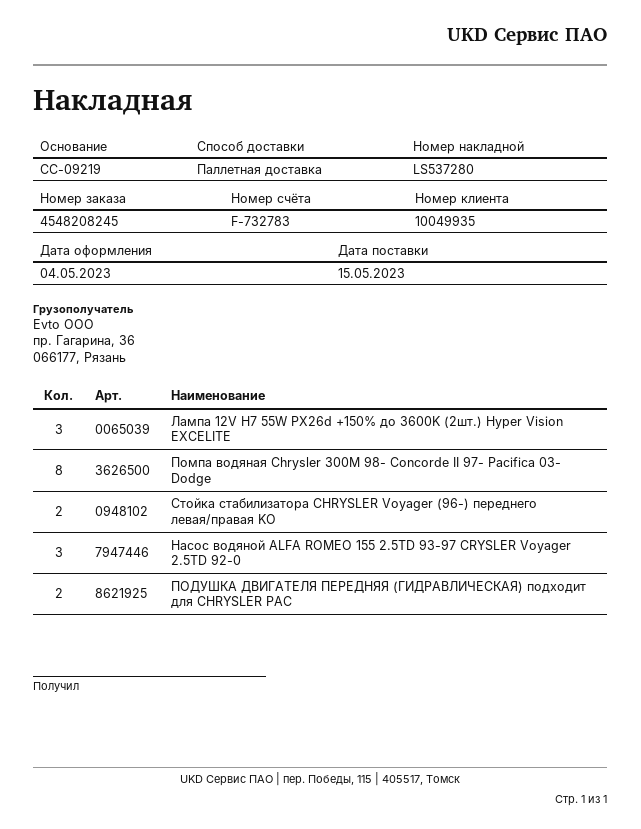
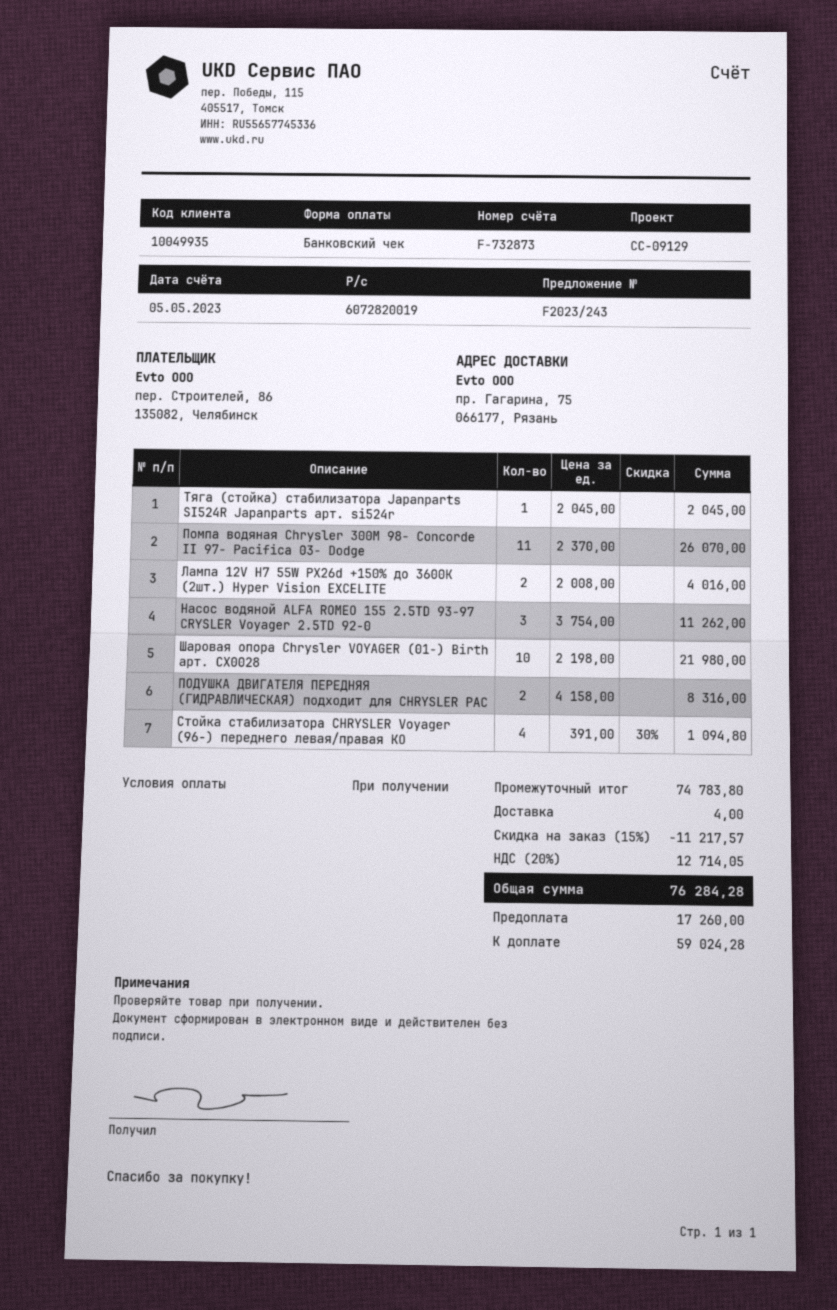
invoice number: F-732783 -> F-732873
reference: CC-09219 -> CC-09129
ship to: пр. Гагарина, 36, 066177, Рязань -> пр. Гагарина, 75, 066177, Рязань
Лампа 12V H7 55W PX26d +150% до 3600K (2шт.) Hyper Vision EXCELITE: 3 -> 2
Помпа водяная Chrysler 300M 98- Concorde II 97- Pacifica 03- Dodge: 8 -> 11
Стойка стабилизатора CHRYSLER Voyager (96-) переднего левая/правая KO: 2 -> 4
Тяга (стойка) стабилизатора Japanparts SI524R Japanparts арт. si524r: none -> 1
Шаровая опора Chrysler VOYAGER (01-) Birth арт. CX0028: none -> 10

